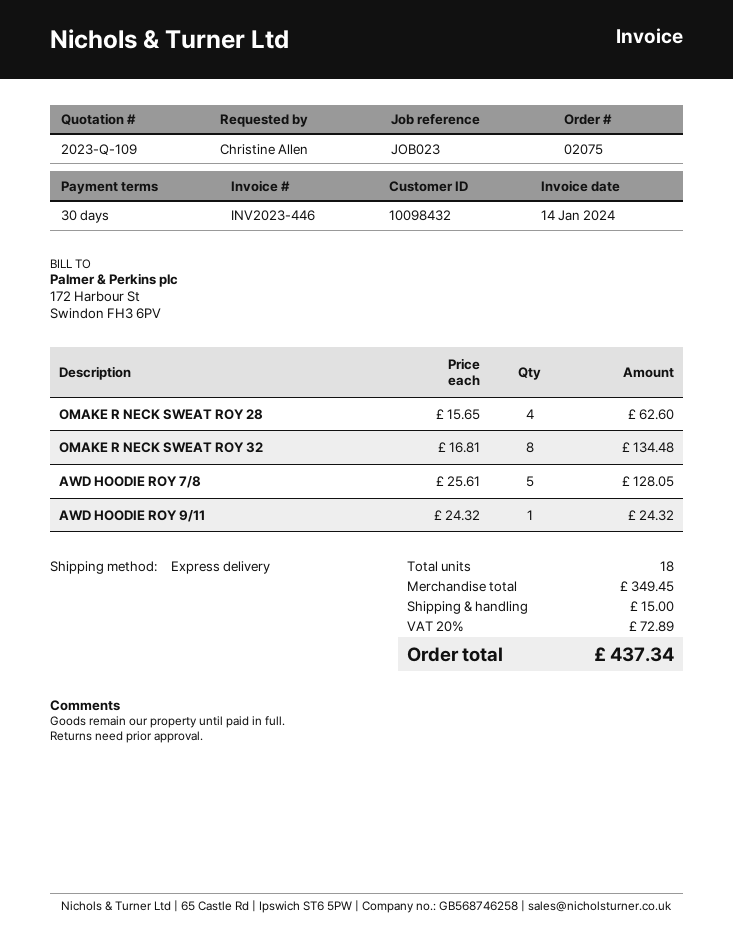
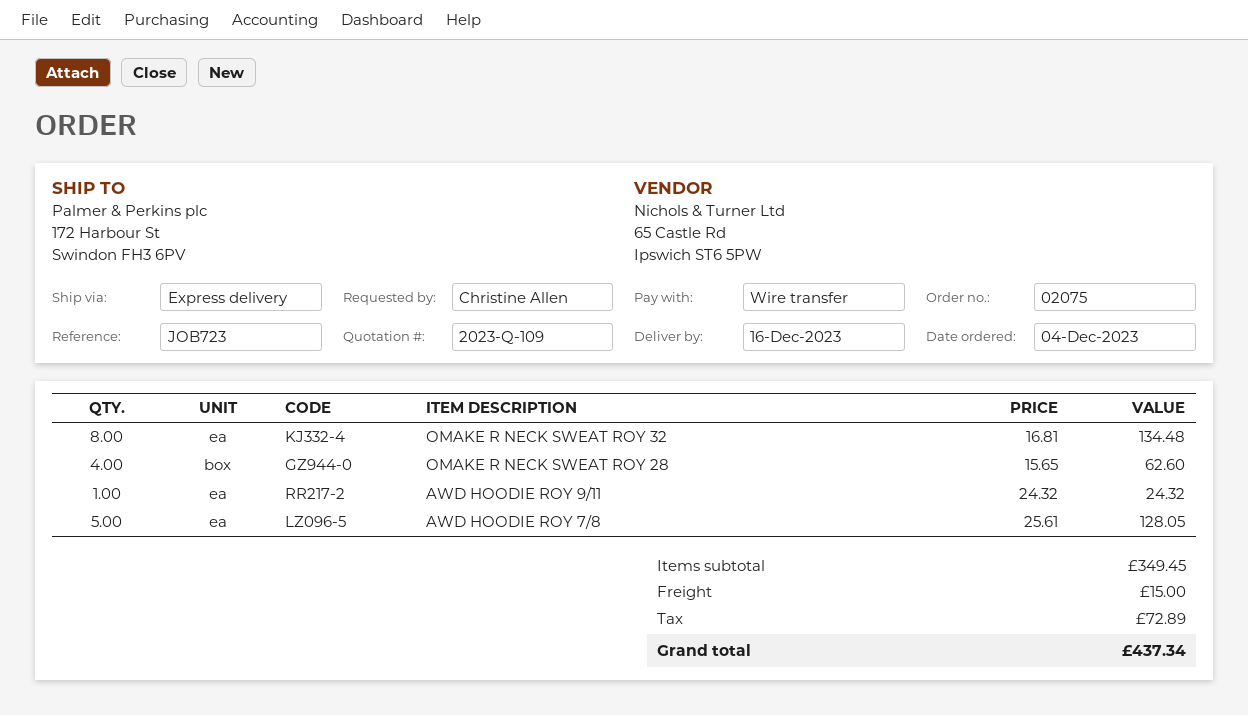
reference: JOB023 -> JOB723

